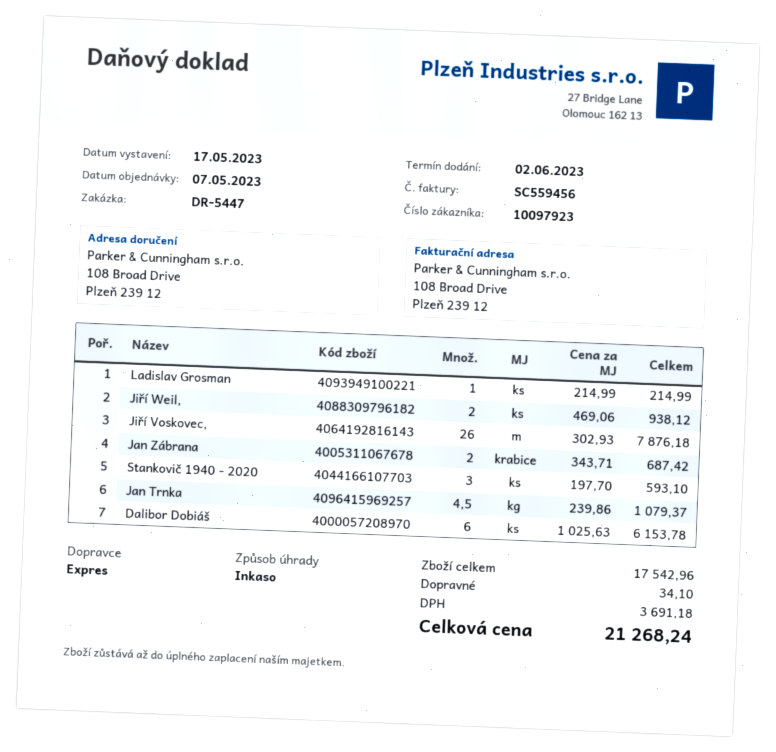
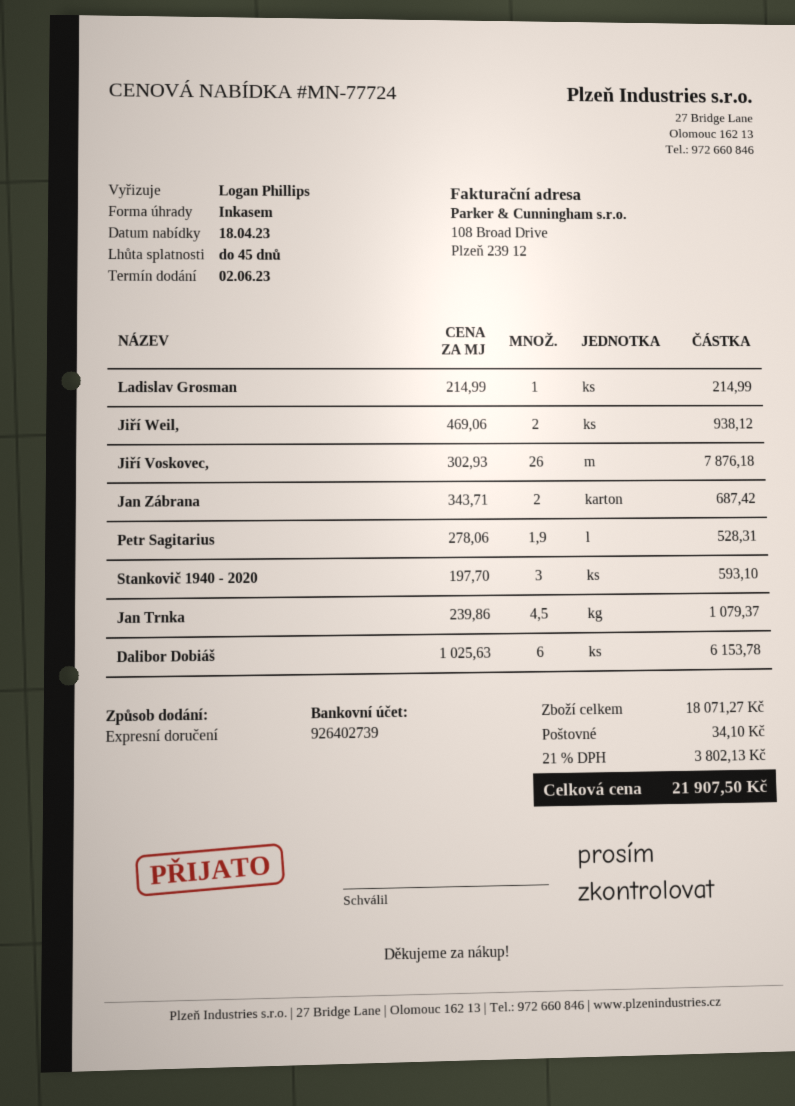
Petr Sagitarius: none -> 1.9 x 278.06 = 528.31
subtotal: 17542.96 -> 18071.27
tax: 3691.18 -> 3802.13
total: 21268.24 -> 21907.50

